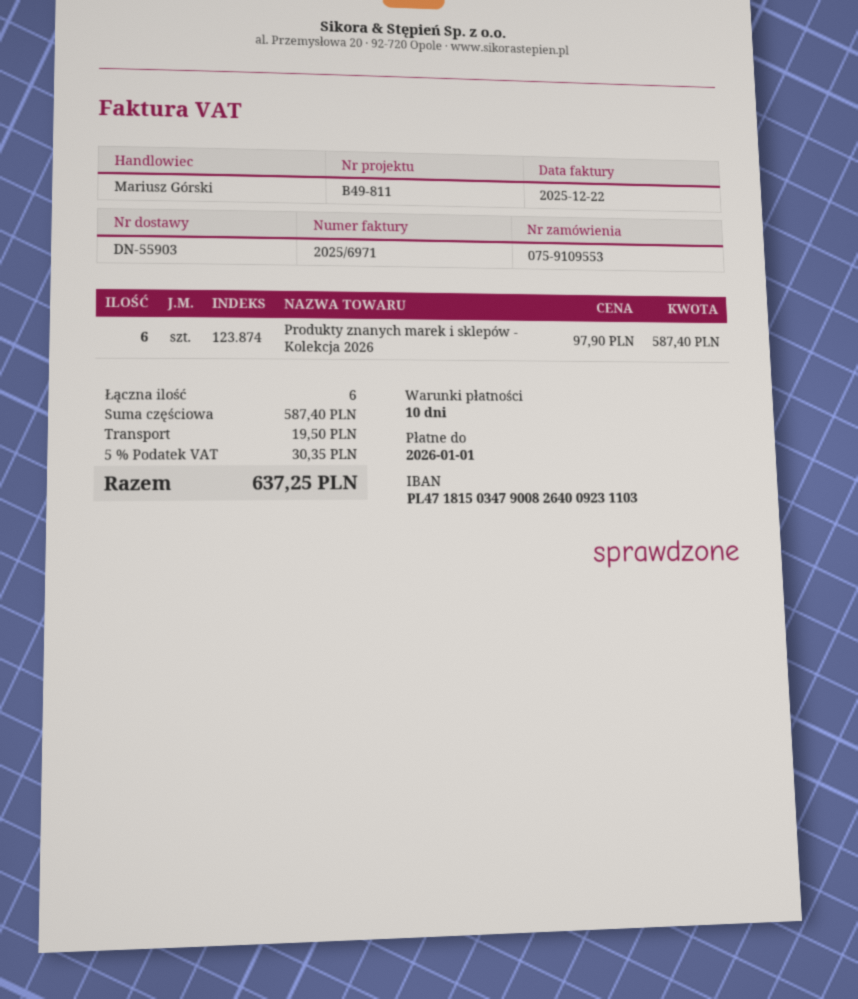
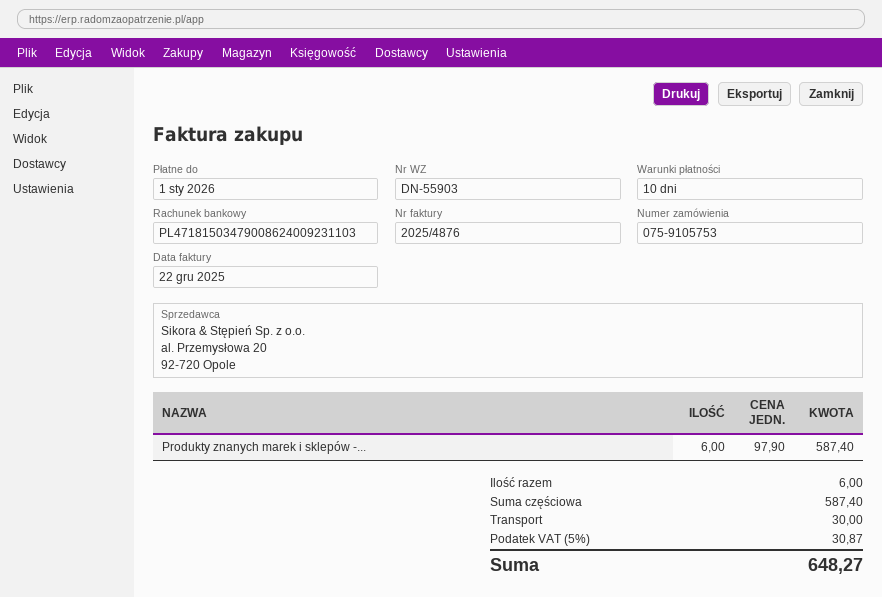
order number: 075-9109553 -> 075-9105753
invoice number: 2025/6971 -> 2025/4876
bank account: PL47181503479008264009231103 -> PL47181503479008624009231103
shipping: 19.50 -> 30.00
tax: 5% = 30.35 -> 5% = 30.87
total: 637.25 -> 648.27

